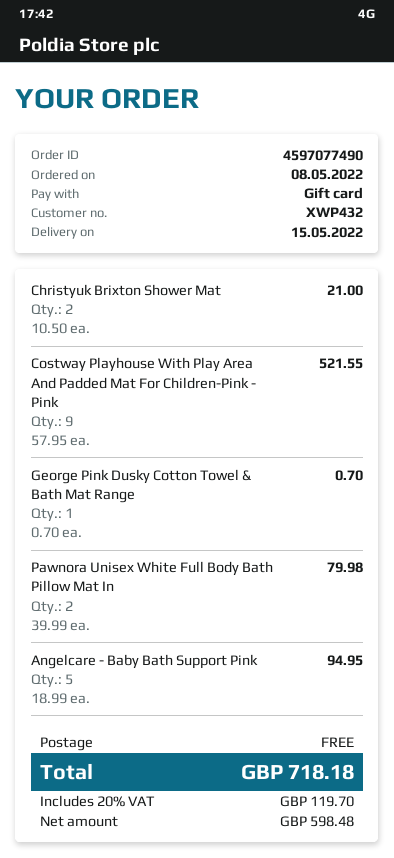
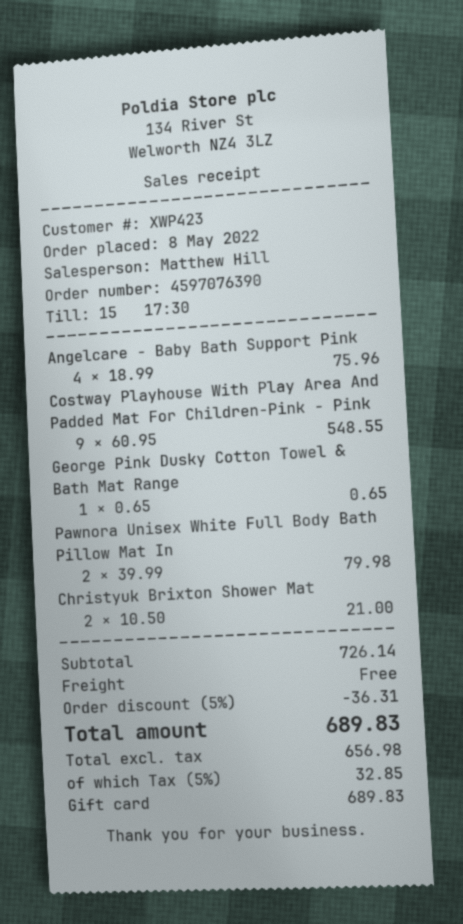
order number: 4597077490 -> 4597076390
customer number: XWP432 -> XWP423
Costway Playhouse With Play Area And Padded Mat For Children-Pink - Pink: 9 x 57.95 = 521.55 -> 9 x 60.95 = 548.55
George Pink Dusky Cotton Towel & Bath Mat Range: 1 x 0.70 = 0.70 -> 1 x 0.65 = 0.65
Angelcare - Baby Bath Support Pink: 5 x 18.99 = 94.95 -> 4 x 18.99 = 75.96
discount: none -> 5% = 36.31
net: 598.48 -> 656.98
tax: 20% = 119.70 -> 5% = 32.85
total: 718.18 -> 689.83

